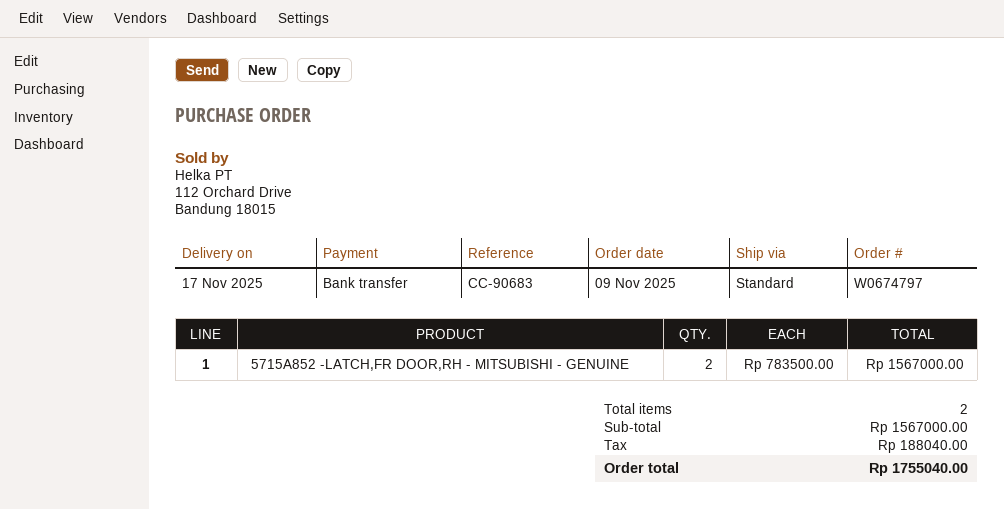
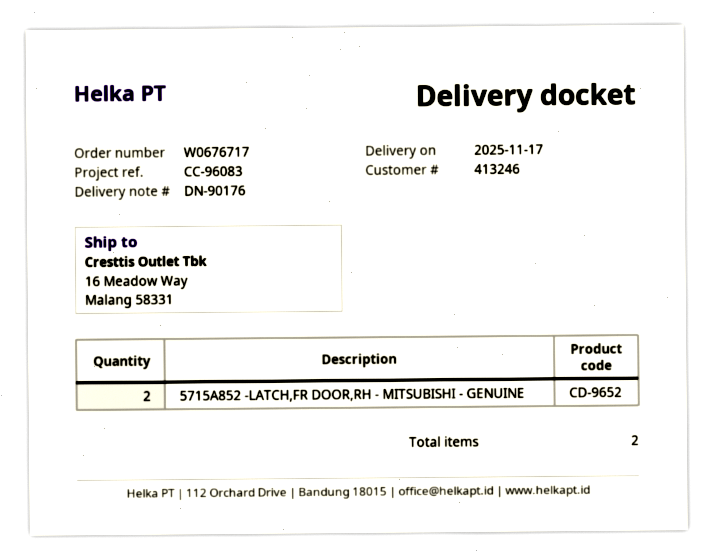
order number: W0674797 -> W0676717
reference: CC-90683 -> CC-96083

